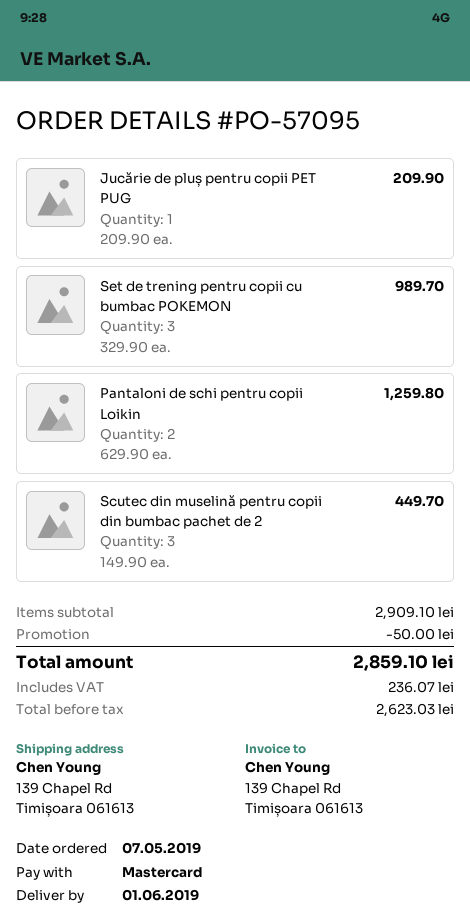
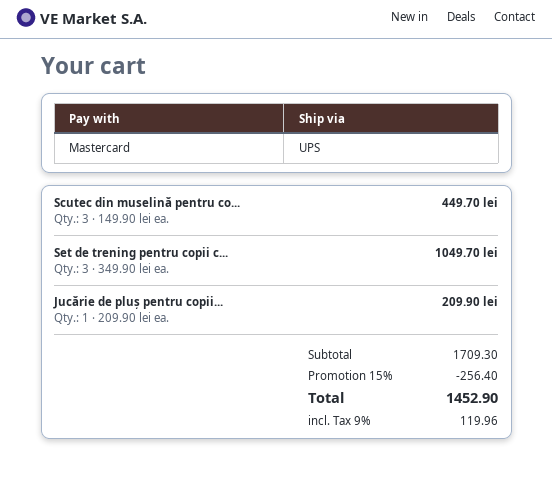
Set de trening pentru copii cu bumbac POKEMON: 3 x 329.90 = 989.70 -> 3 x 349.90 = 1049.70
Pantaloni de schi pentru copii Loikin: 2 x 629.90 = 1259.80 -> none
subtotal: 2909.10 -> 1709.30
discount: 50.00 -> 256.40
tax: 236.07 -> 119.96
total: 2859.10 -> 1452.90

